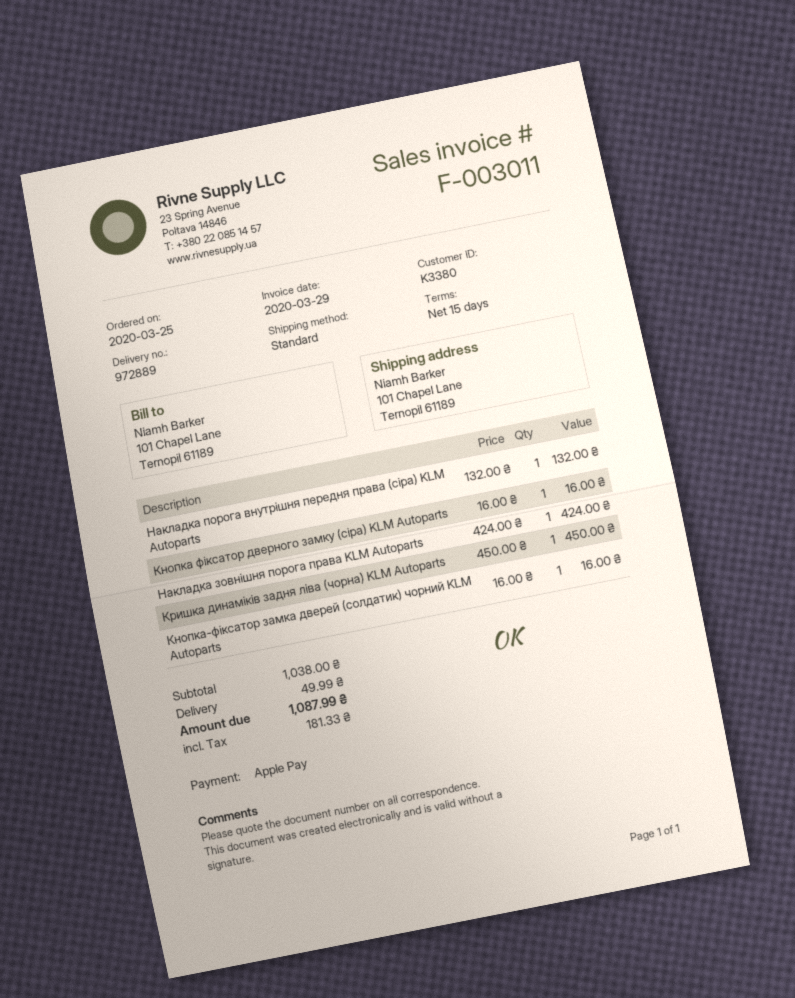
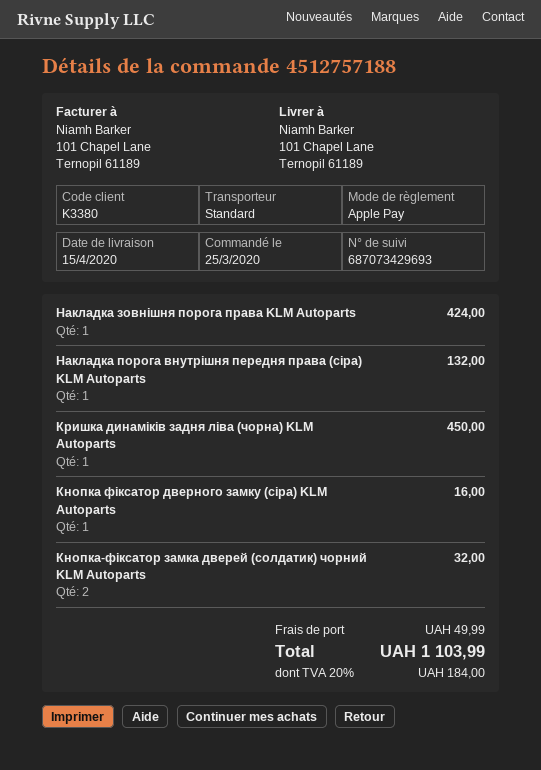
Кнопка-фіксатор замка дверей (солдатик) чорний KLM Autoparts: 1 for 16.00 -> 2 for 32.00
tax: 181.33 -> 184.00
total: 1087.99 -> 1103.99

